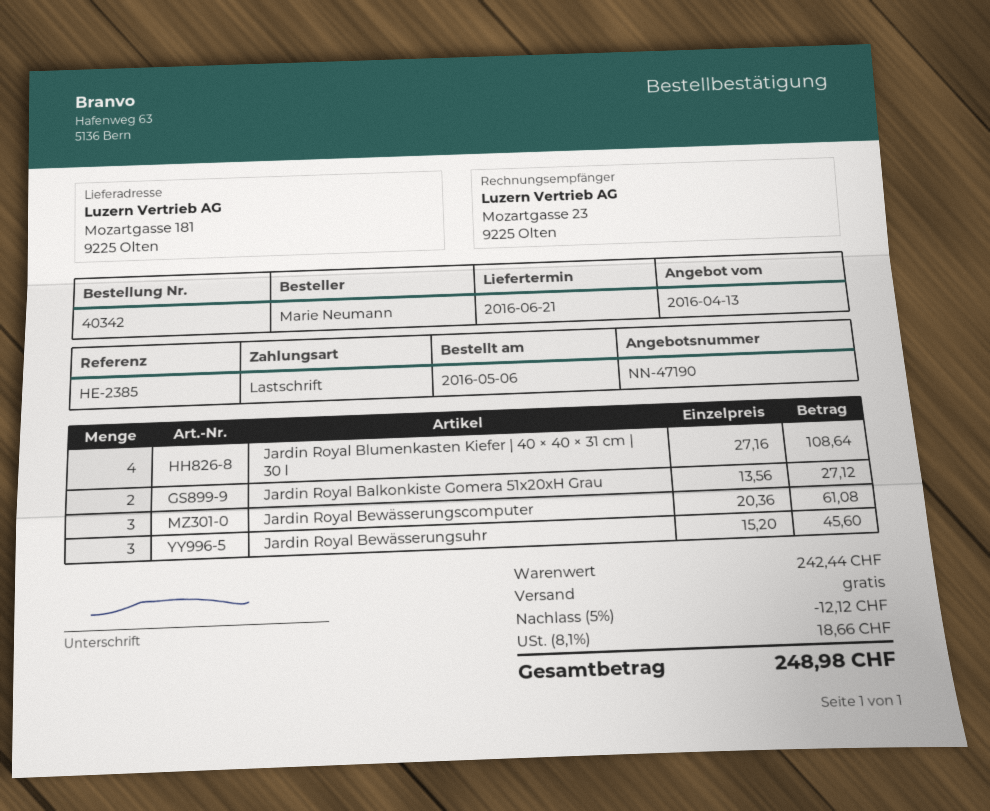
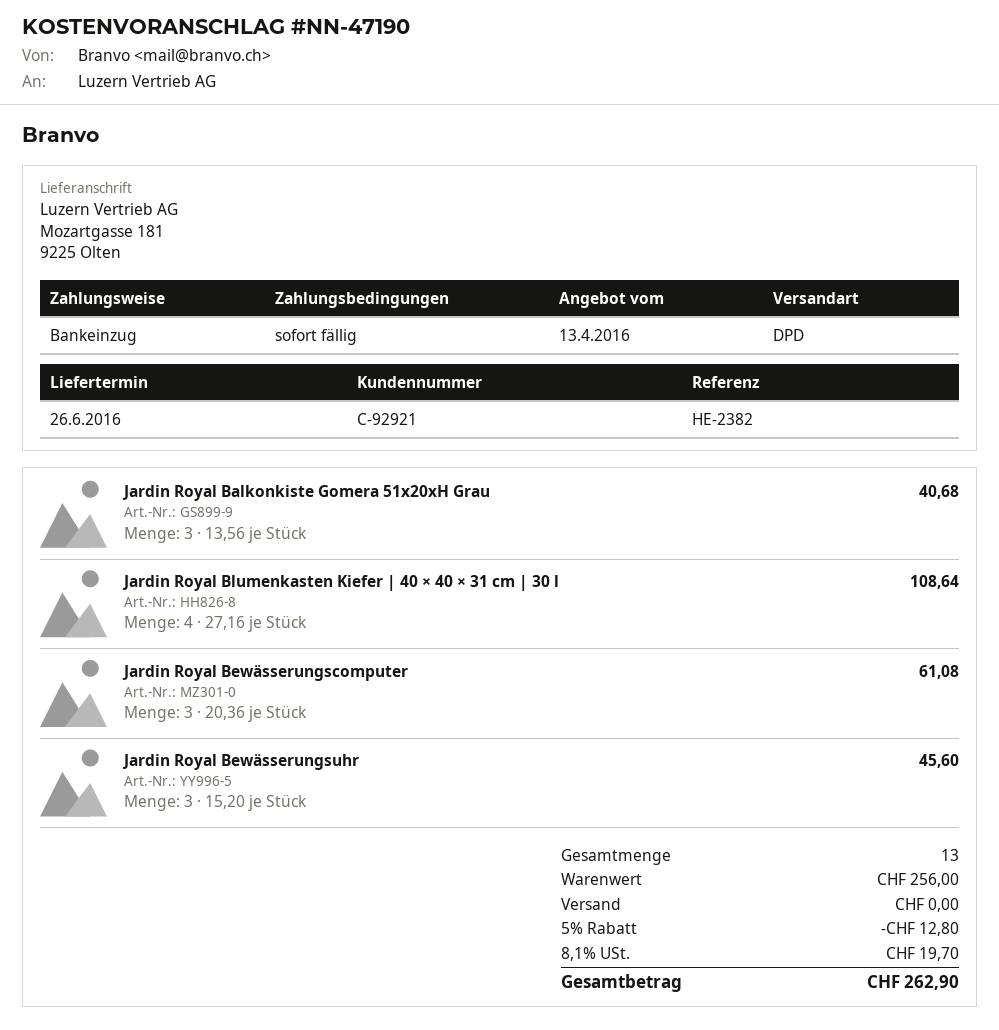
delivery date: 2016-06-21 -> 2016-06-26
reference: HE-2385 -> HE-2382
Jardin Royal Balkonkiste Gomera 51x20xH Grau: 2 x 13.56 = 27.12 -> 3 x 13.56 = 40.68
subtotal: 242.44 -> 256.00
discount: 5% = 12.12 -> 5% = 12.80
tax: 8.1% = 18.66 -> 8.1% = 19.70
total: 248.98 -> 262.90

